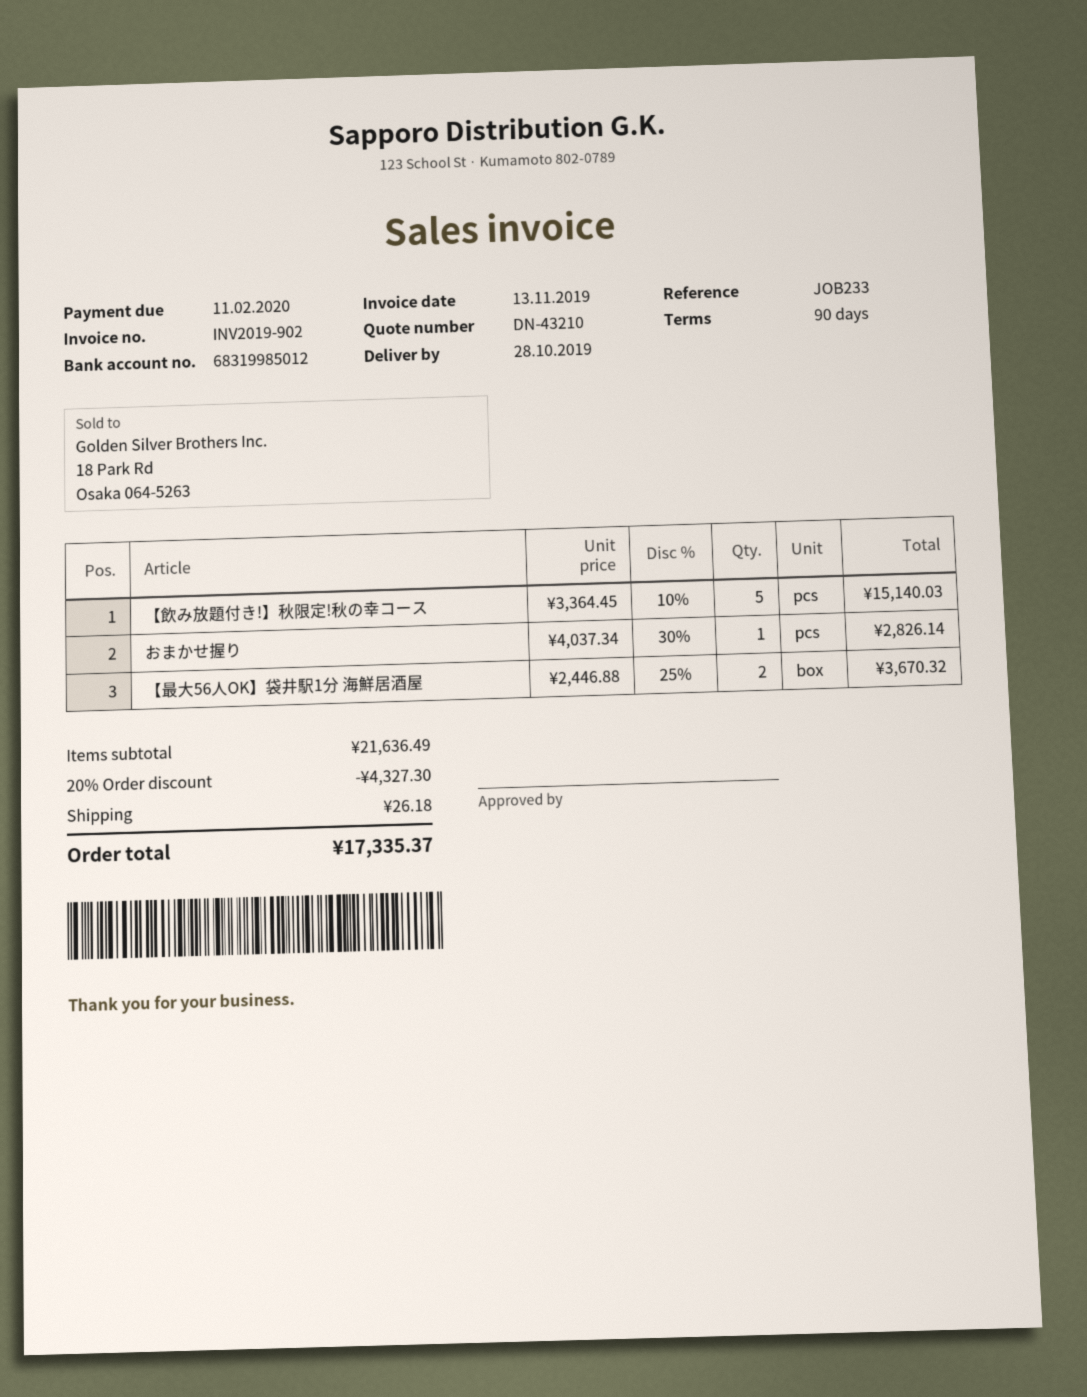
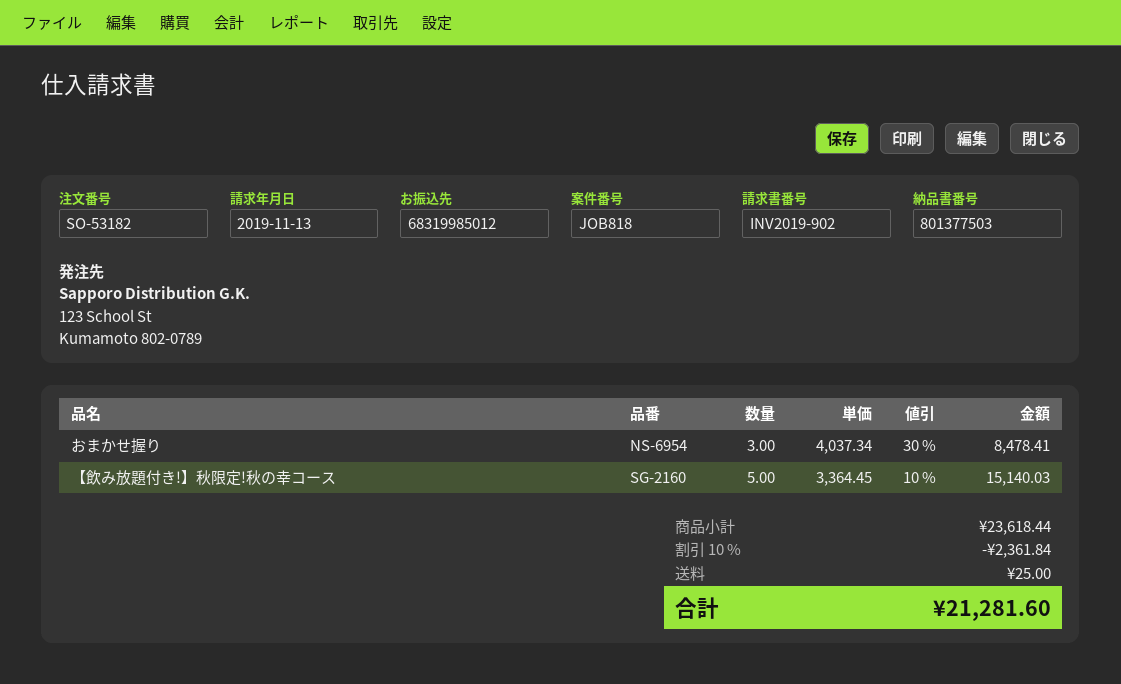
reference: JOB233 -> JOB818
おまかせ握り: 1 x 4037.34 - 30% = 2826.14 -> 3 x 4037.34 - 30% = 8478.41
【最大56人OK】袋井駅1分 海鮮居酒屋: 2 x 2446.88 - 25% = 3670.32 -> none
subtotal: 21636.49 -> 23618.44
discount: 20% = 4327.30 -> 10% = 2361.84
shipping: 26.18 -> 25.00
total: 17335.37 -> 21281.60

